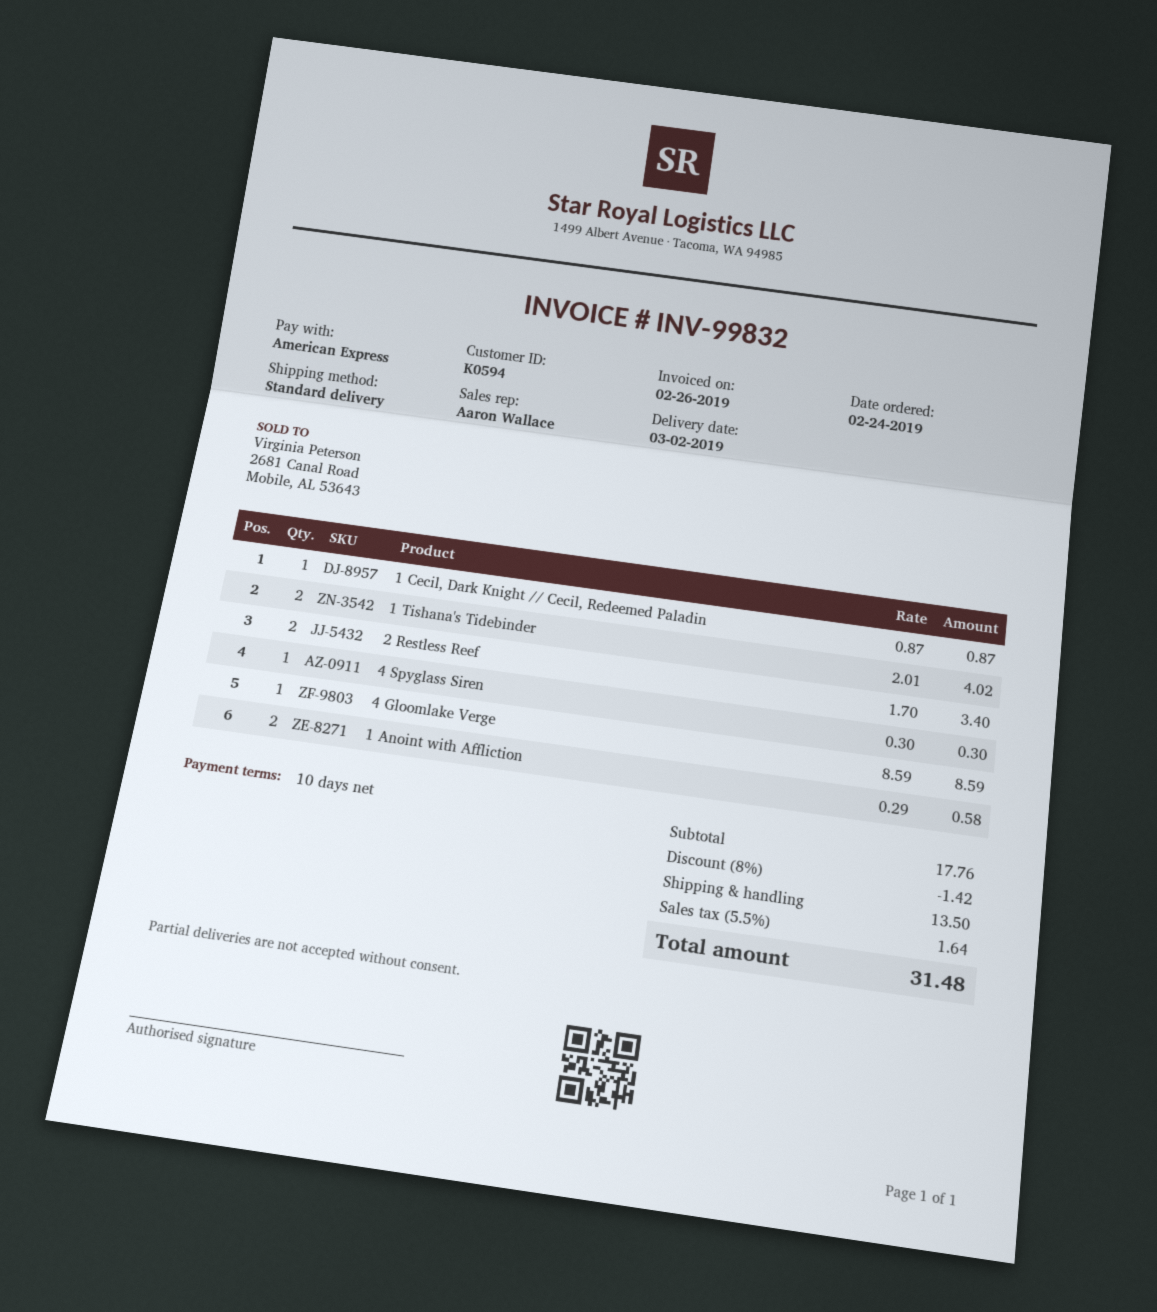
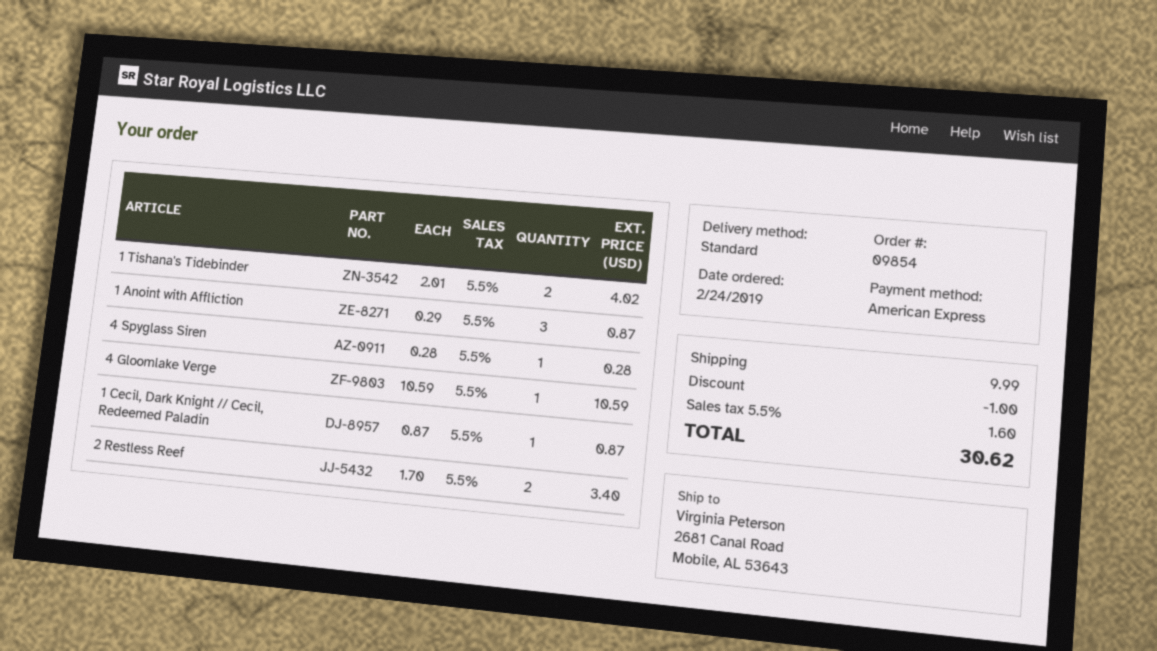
4 Spyglass Siren: 1 x 0.30 = 0.30 -> 1 x 0.28 = 0.28
4 Gloomlake Verge: 1 x 8.59 = 8.59 -> 1 x 10.59 = 10.59
1 Anoint with Affliction: 2 x 0.29 = 0.58 -> 3 x 0.29 = 0.87
discount: 1.42 -> 1.00
shipping: 13.50 -> 9.99
tax: 5.5% = 1.64 -> 5.5% = 1.60
total: 31.48 -> 30.62

